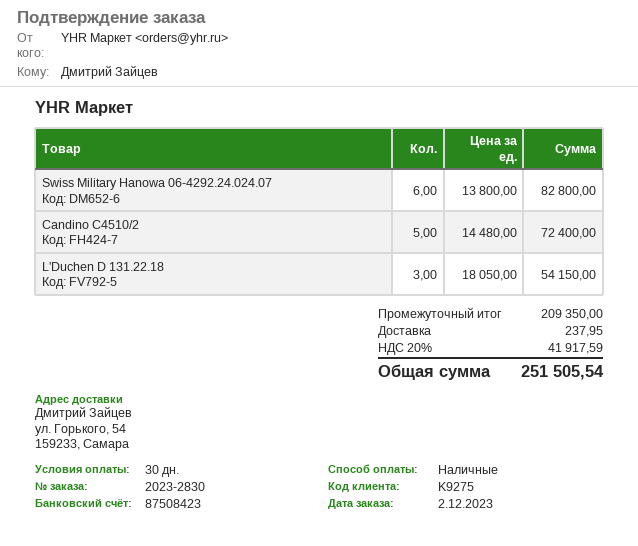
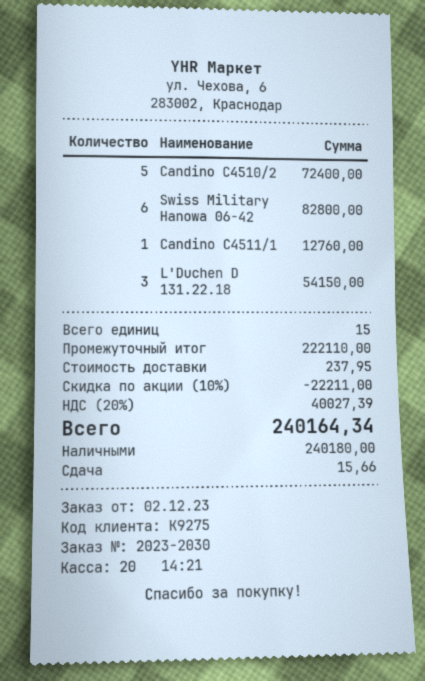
order number: 2023-2830 -> 2023-2030
Candino C4511/1: none -> 1 for 12760.00
subtotal: 209350.00 -> 222110.00
discount: none -> 10% = 22211.00
tax: 20% = 41917.59 -> 20% = 40027.39
total: 251505.54 -> 240164.34

